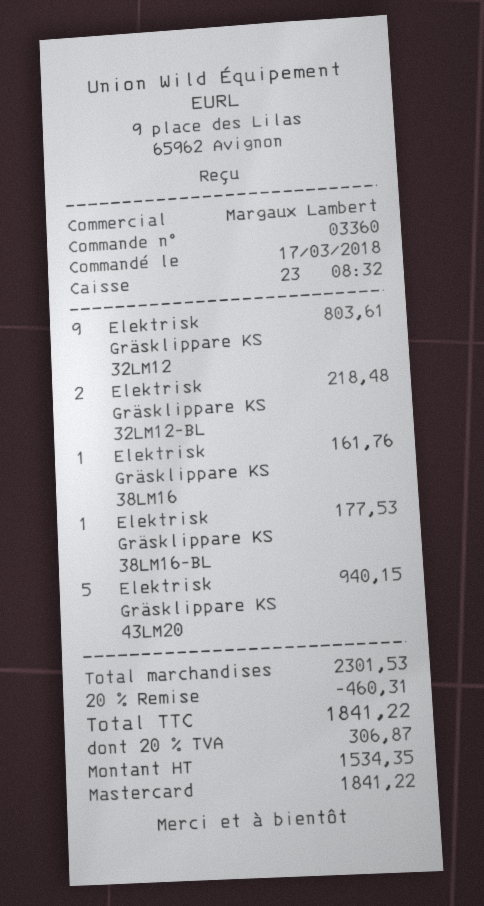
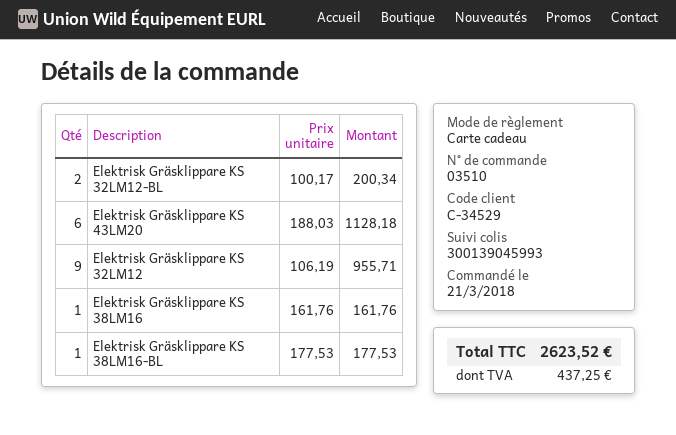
order number: 03360 -> 03510
order date: 2018-03-17 -> 2018-03-21
payment method: Mastercard -> gift card
Elektrisk Gräsklippare KS 32LM12: 9 for 803.61 -> 9 for 955.71
Elektrisk Gräsklippare KS 32LM12-BL: 2 for 218.48 -> 2 for 200.34
Elektrisk Gräsklippare KS 43LM20: 5 for 940.15 -> 6 for 1128.18
discount: 20% = 460.31 -> none
tax: 306.87 -> 437.25
total: 1841.22 -> 2623.52

